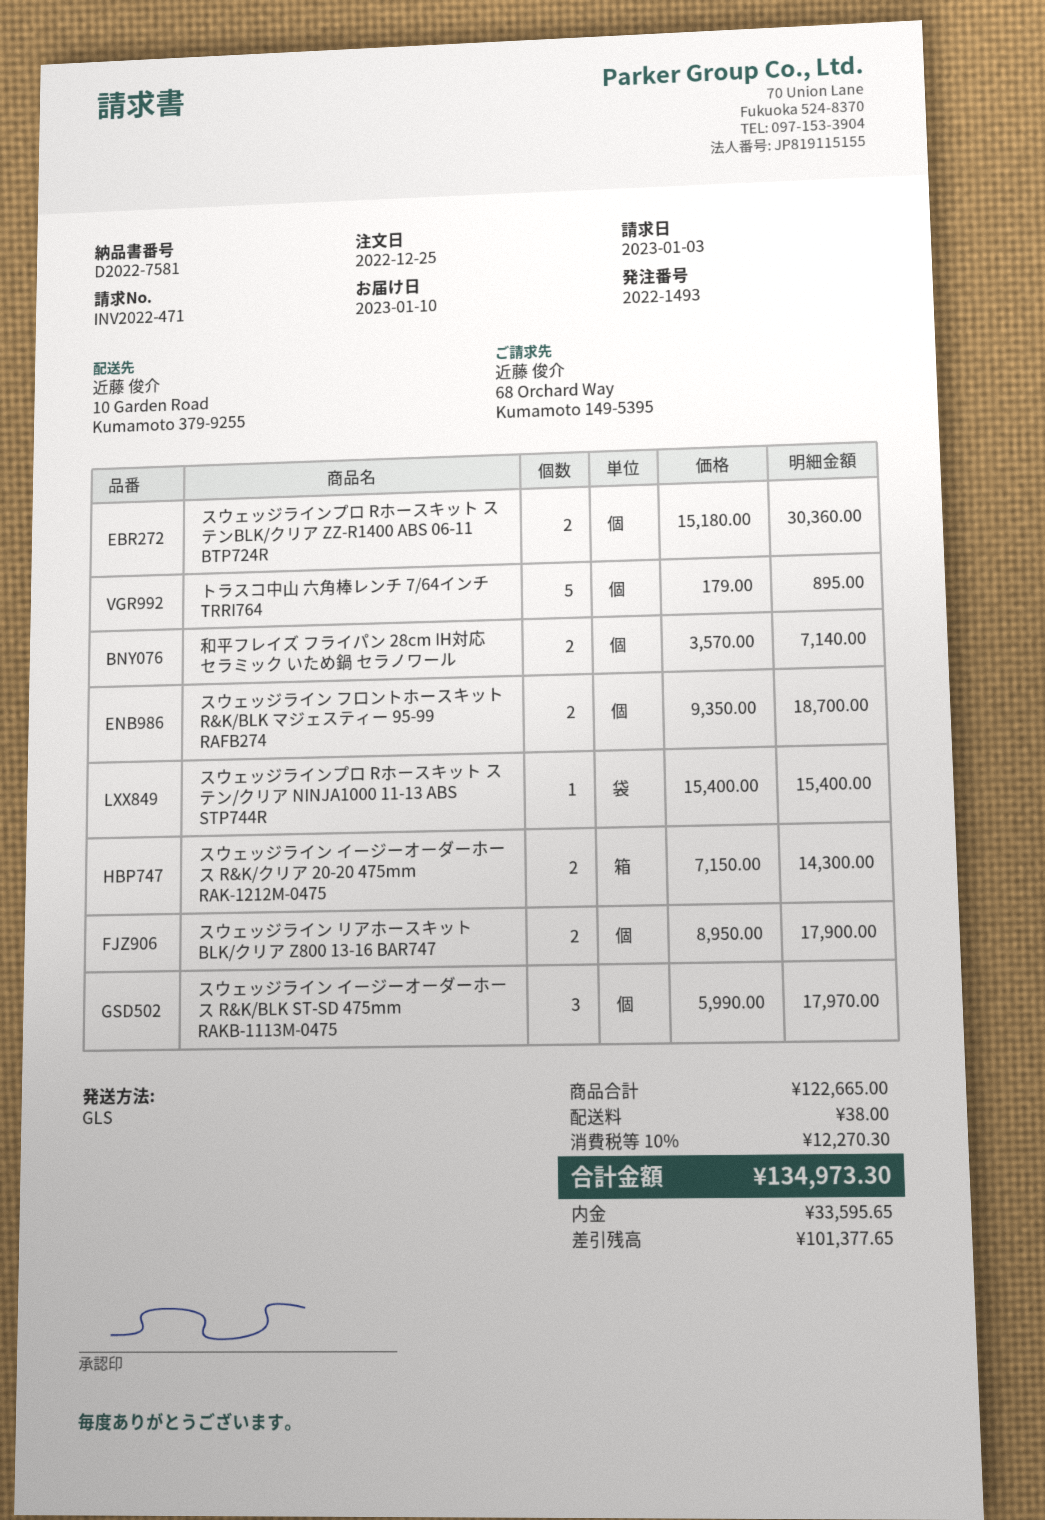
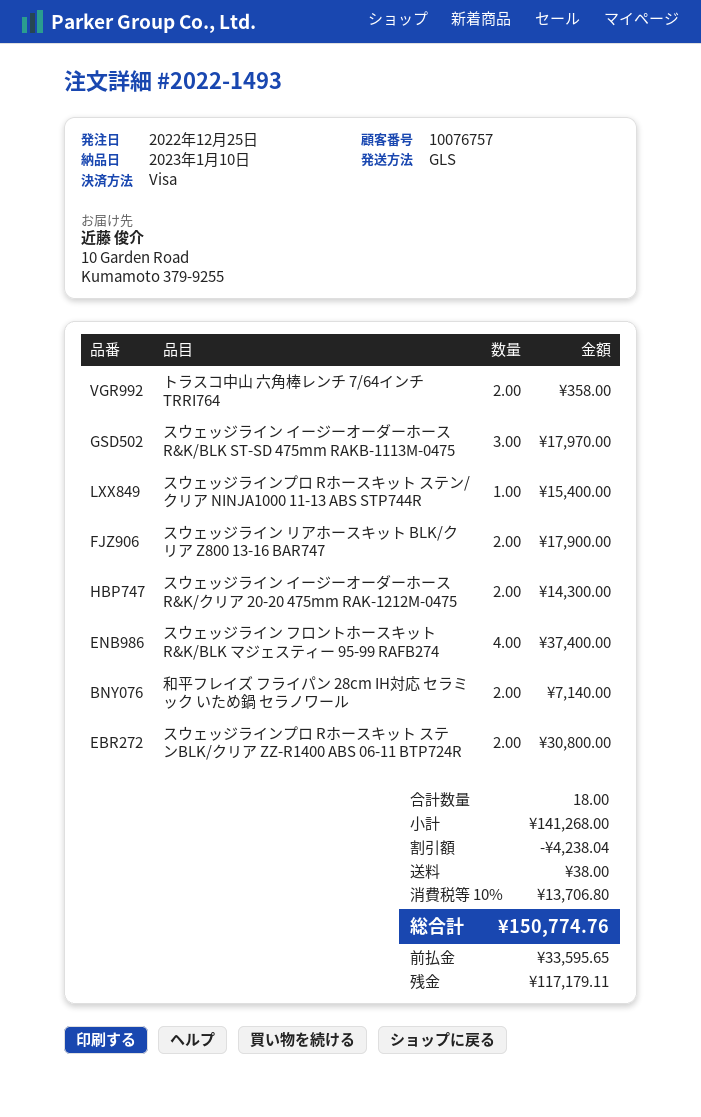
スウェッジラインプロ Rホースキット ステンBLK/クリア ZZ-R1400 ABS 06-11 BTP724R: 2 for 30360.00 -> 2 for 30800.00
トラスコ中山 六角棒レンチ 7/64インチ TRRI764: 5 for 895.00 -> 2 for 358.00
スウェッジライン フロントホースキット R&K/BLK マジェスティー 95-99 RAFB274: 2 for 18700.00 -> 4 for 37400.00
subtotal: 122665.00 -> 141268.00
discount: none -> 4238.04
tax: 10% = 12270.30 -> 10% = 13706.80
total: 134973.30 -> 150774.76
balance: 101377.65 -> 117179.11

